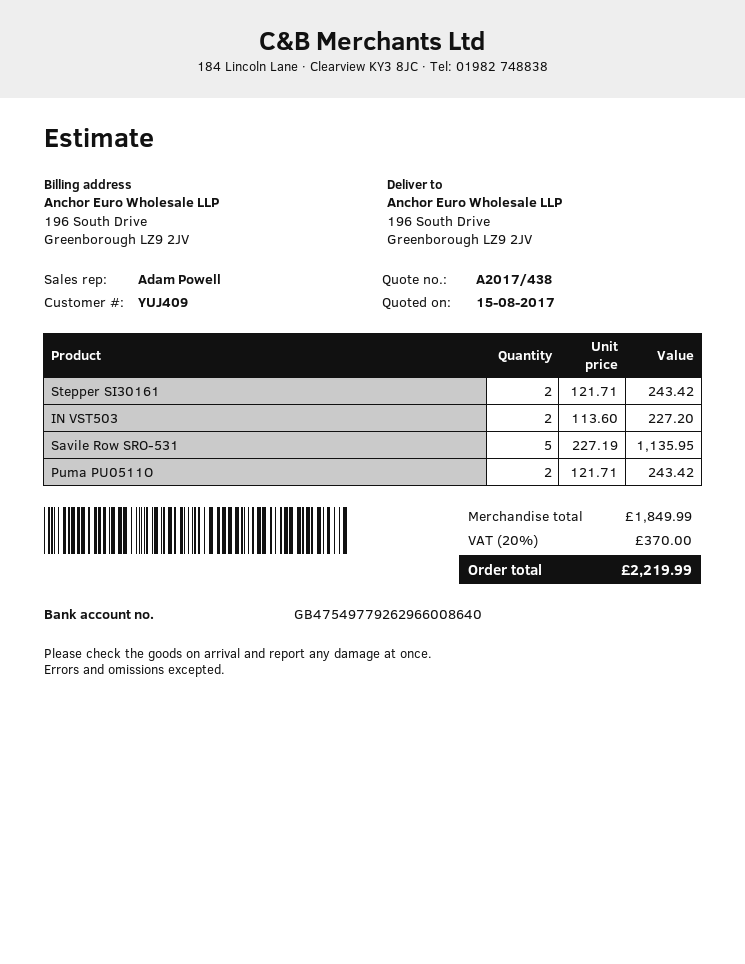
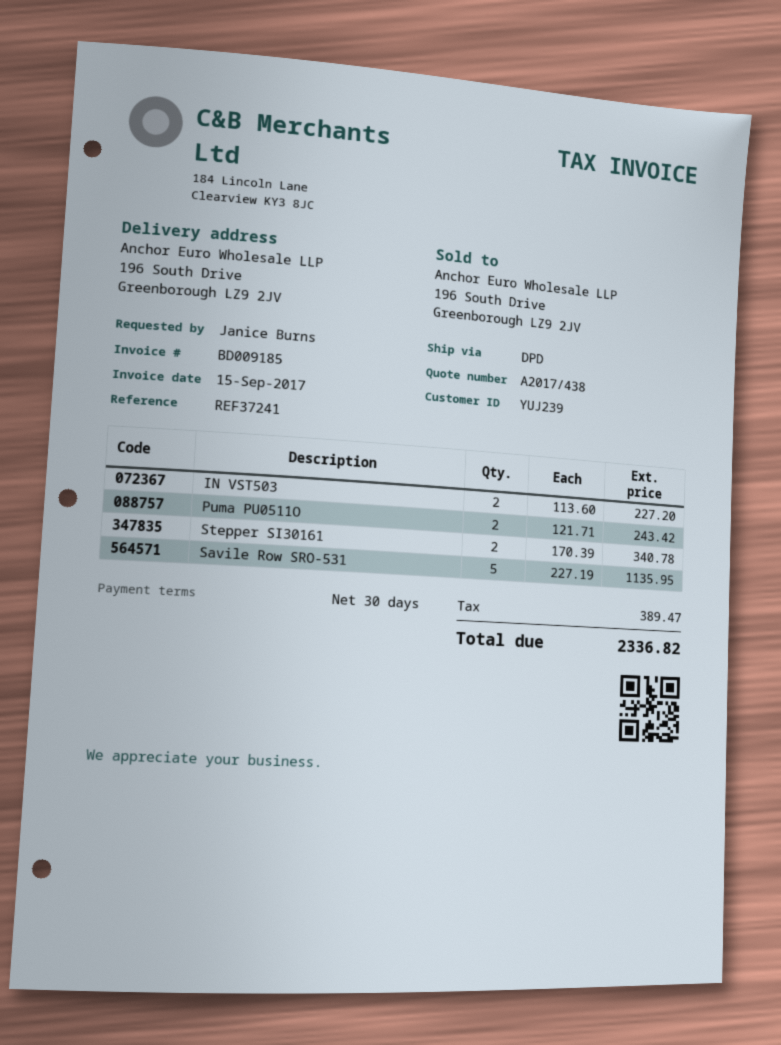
customer number: YUJ409 -> YUJ239
Stepper SI30161: 2 x 121.71 = 243.42 -> 2 x 170.39 = 340.78
tax: 370.00 -> 389.47
total: 2219.99 -> 2336.82

